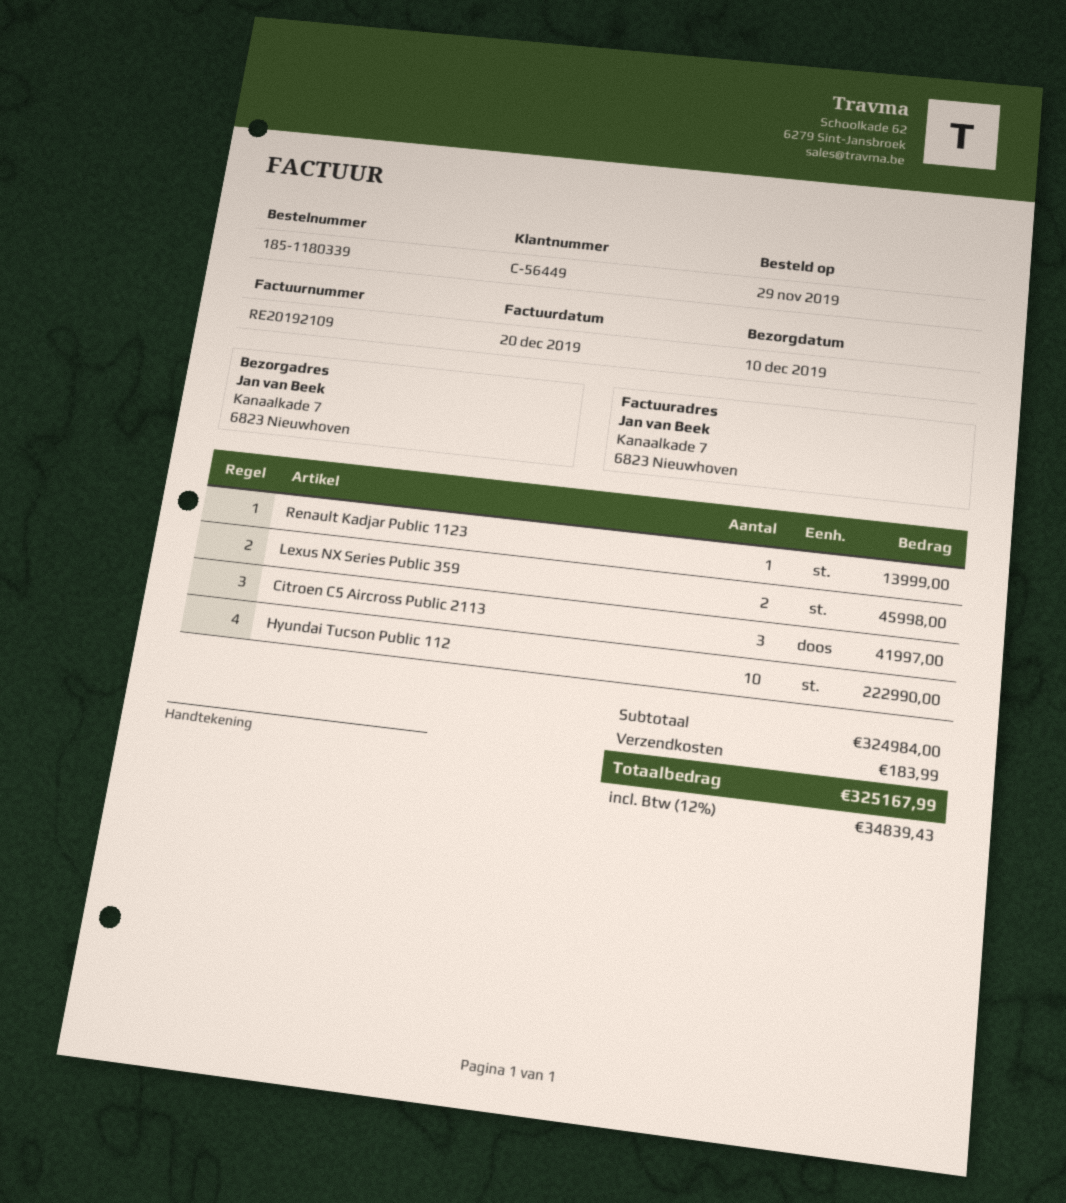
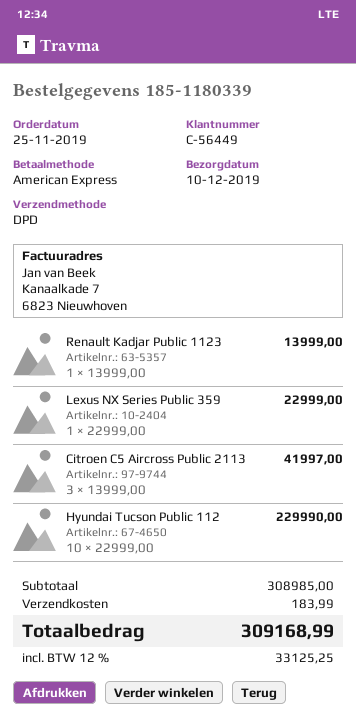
order date: 2019-11-29 -> 2019-11-25
Lexus NX Series Public 359: 2 for 45998.00 -> 1 for 22999.00
Hyundai Tucson Public 112: 10 for 222990.00 -> 10 for 229990.00
subtotal: 324984.00 -> 308985.00
tax: 12% = 34839.43 -> 12% = 33125.25
total: 325167.99 -> 309168.99

